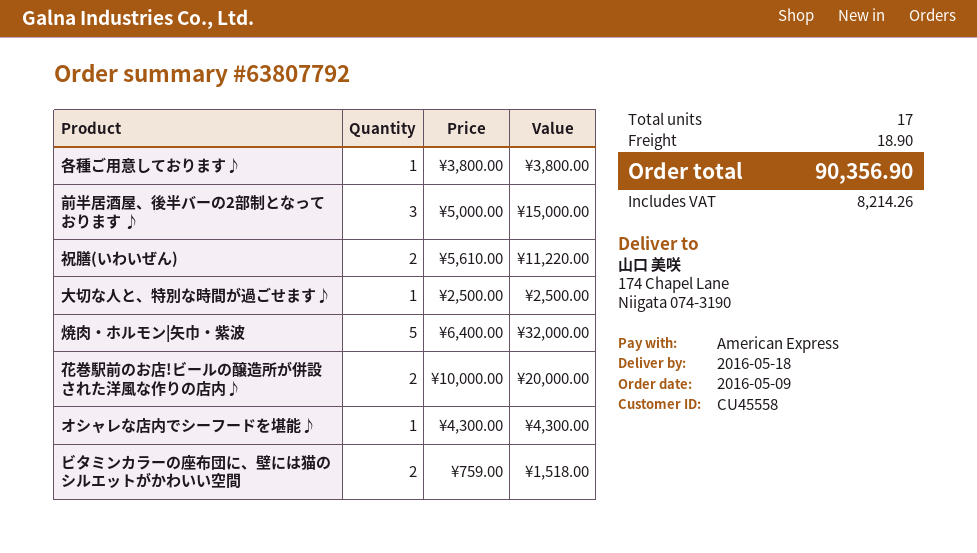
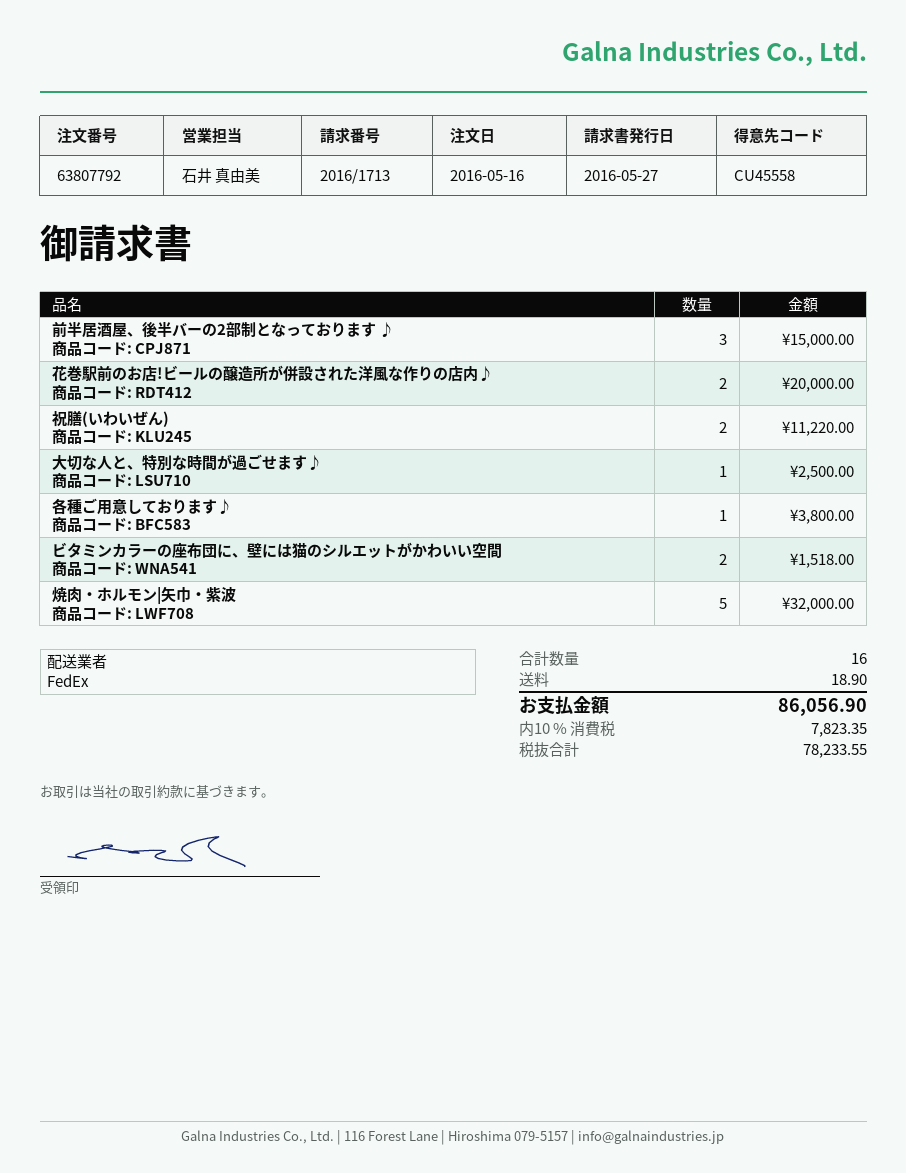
order date: 2016-05-09 -> 2016-05-16
オシャレな店内でシーフードを堪能♪: 1 for 4300.00 -> none
total quantity: 17 -> 16
tax: 8214.26 -> 7823.35
total: 90356.90 -> 86056.90

